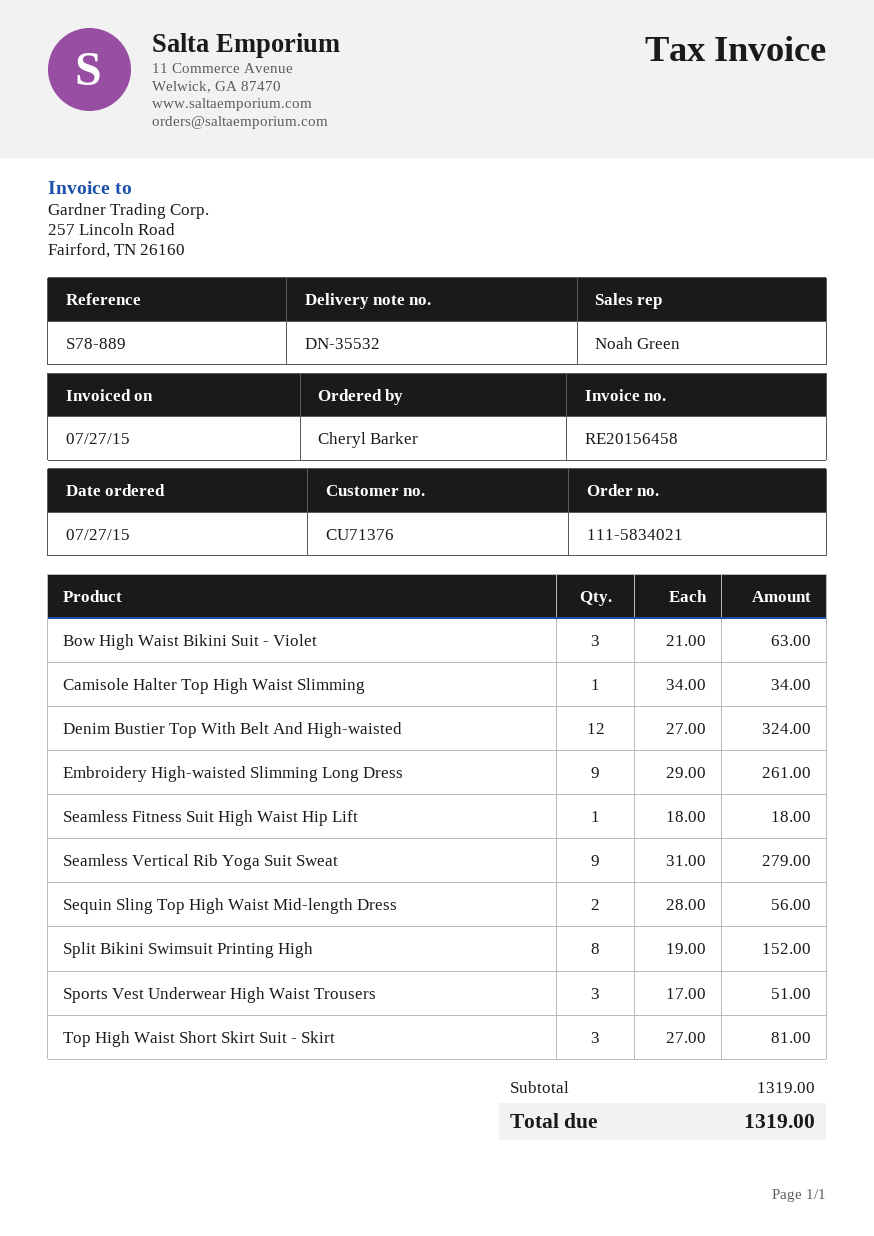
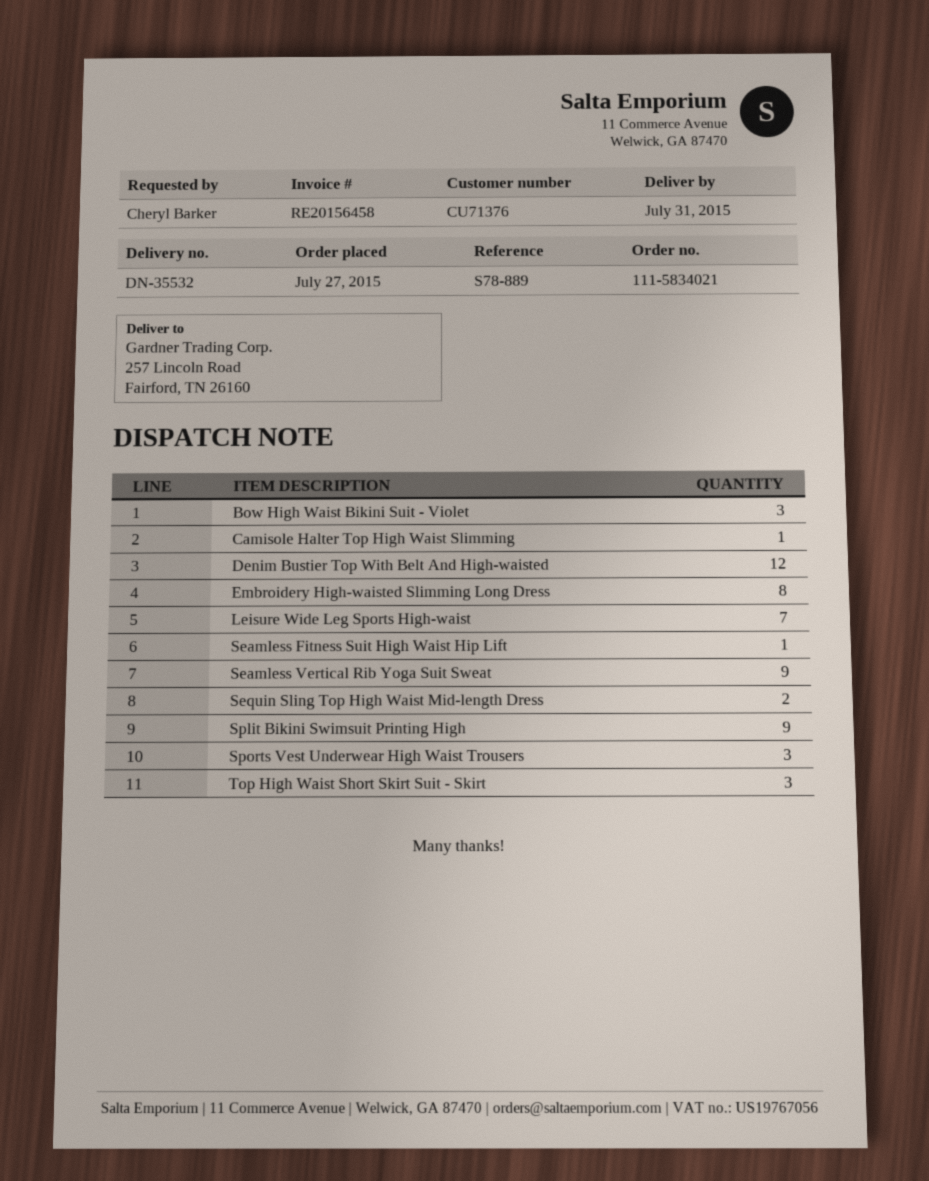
Embroidery High-waisted Slimming Long Dress: 9 -> 8
Split Bikini Swimsuit Printing High: 8 -> 9
Leisure Wide Leg Sports High-waist: none -> 7

